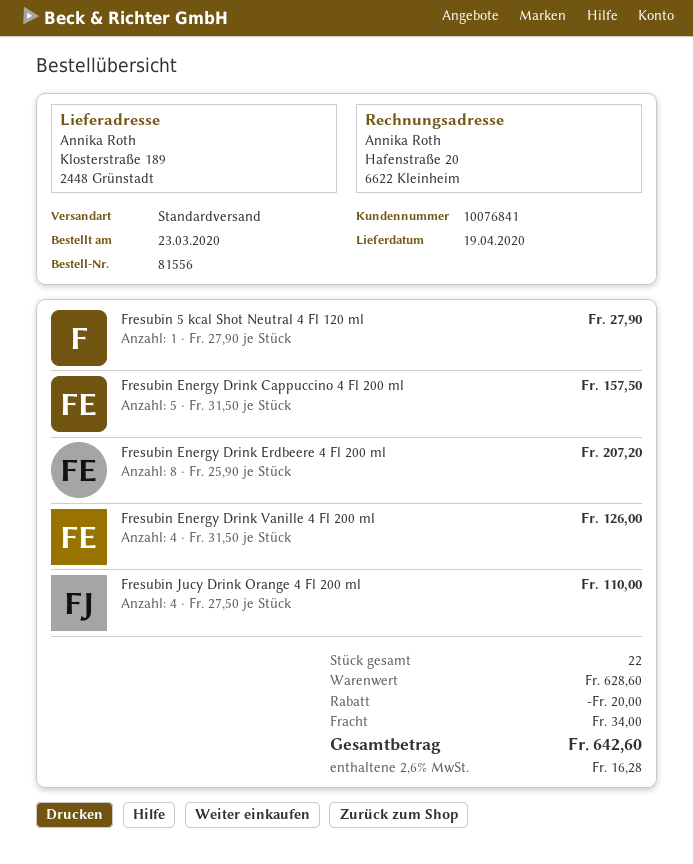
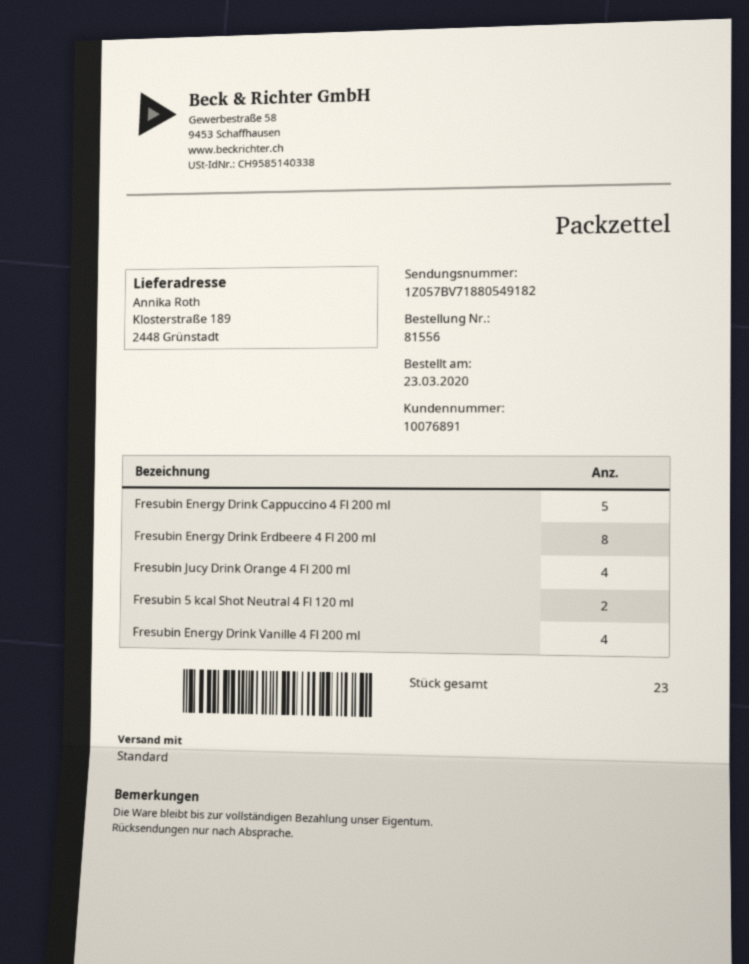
customer number: 10076841 -> 10076891
Fresubin 5 kcal Shot Neutral 4 Fl 120 ml: 1 -> 2
total quantity: 22 -> 23

